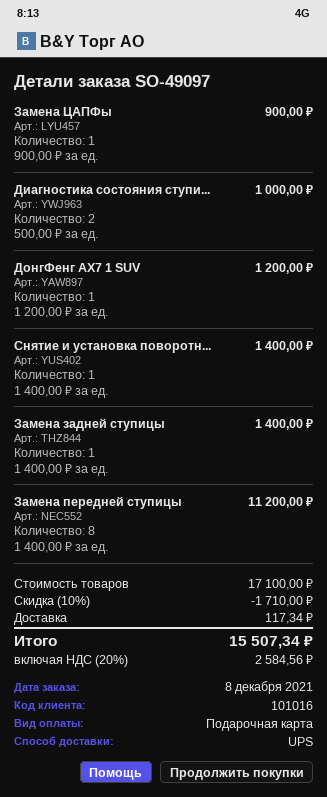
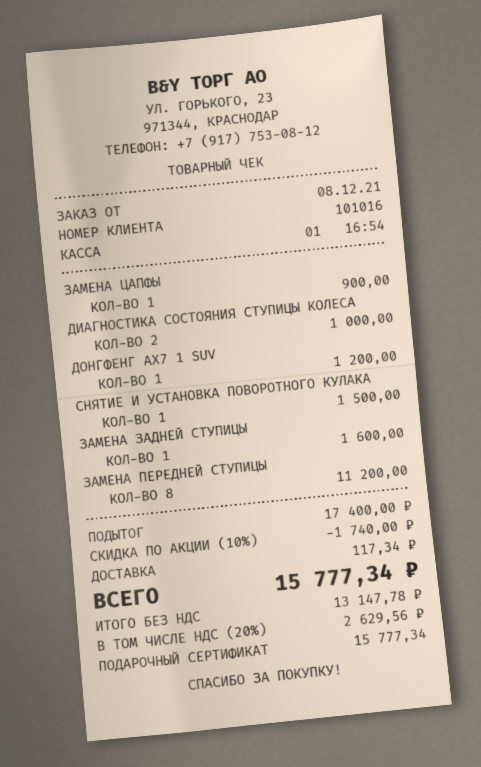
Снятие и установка поворотн...: 1 for 1400.00 -> 1 for 1500.00
Замена задней ступицы: 1 for 1400.00 -> 1 for 1600.00
subtotal: 17100.00 -> 17400.00
discount: 10% = 1710.00 -> 10% = 1740.00
tax: 20% = 2584.56 -> 20% = 2629.56
total: 15507.34 -> 15777.34

